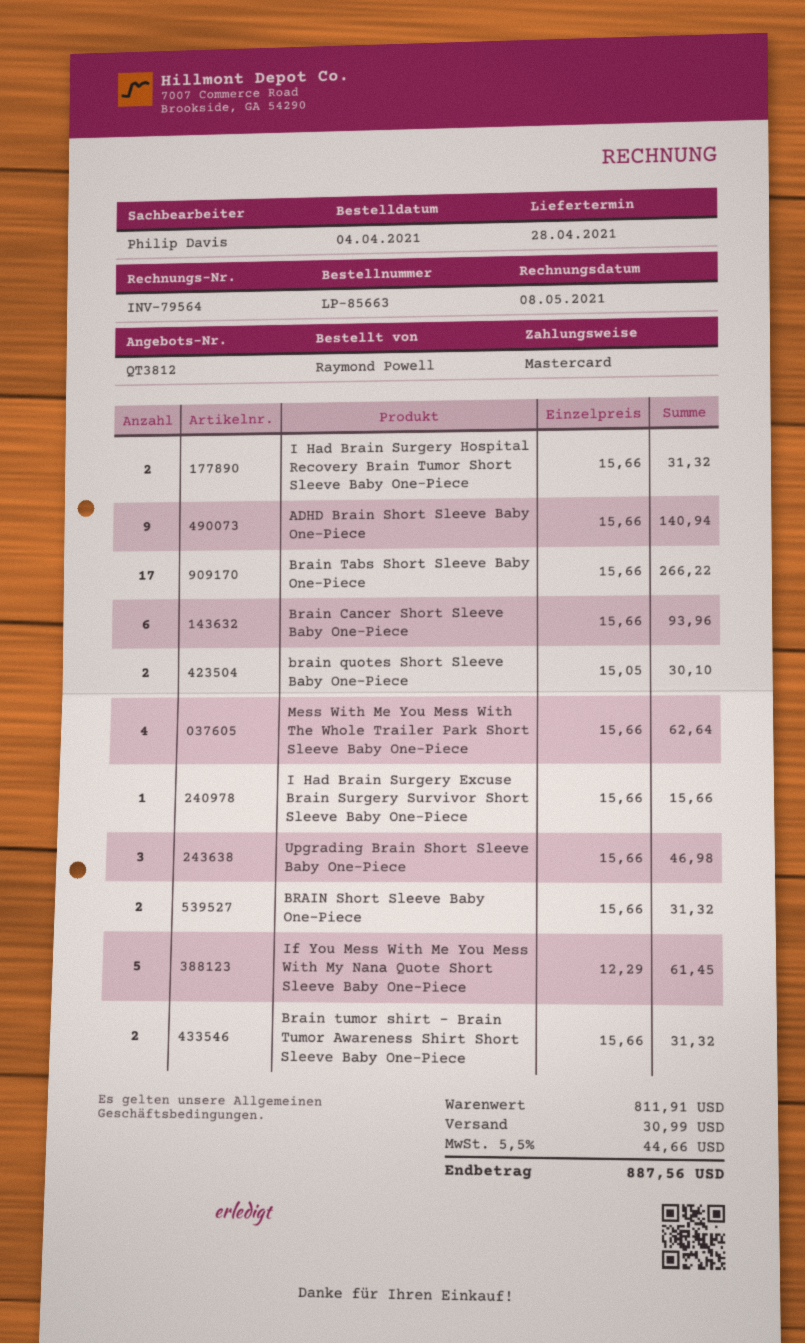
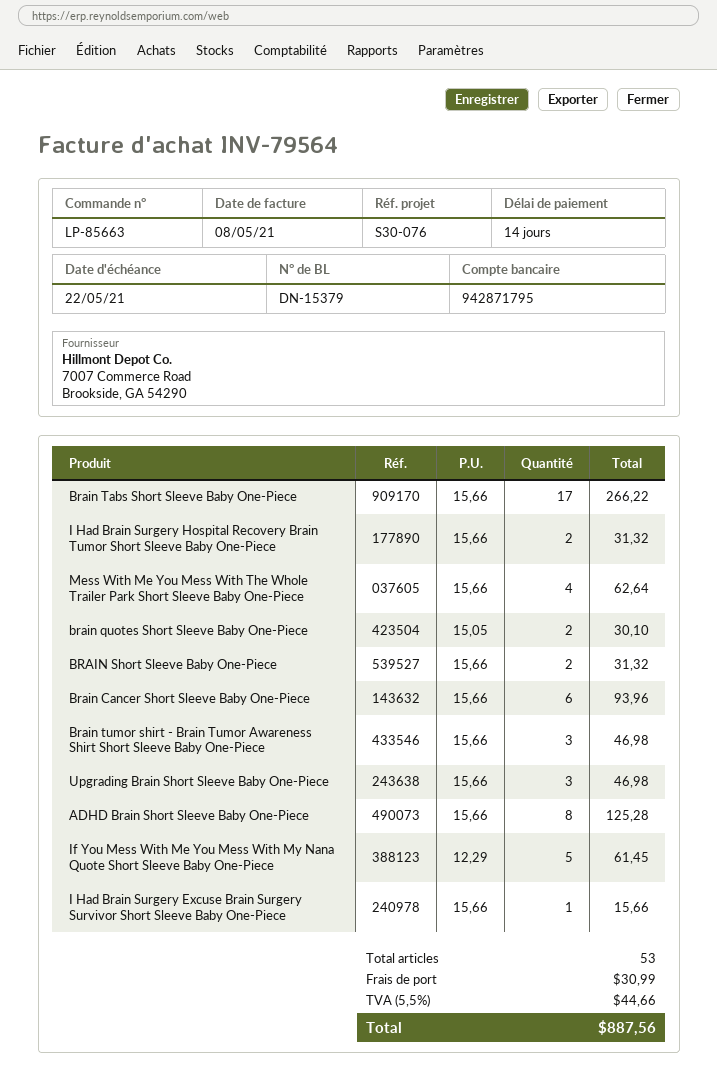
ADHD Brain Short Sleeve Baby One-Piece: 9 x 15.66 = 140.94 -> 8 x 15.66 = 125.28
Brain tumor shirt - Brain Tumor Awareness Shirt Short Sleeve Baby One-Piece: 2 x 15.66 = 31.32 -> 3 x 15.66 = 46.98

